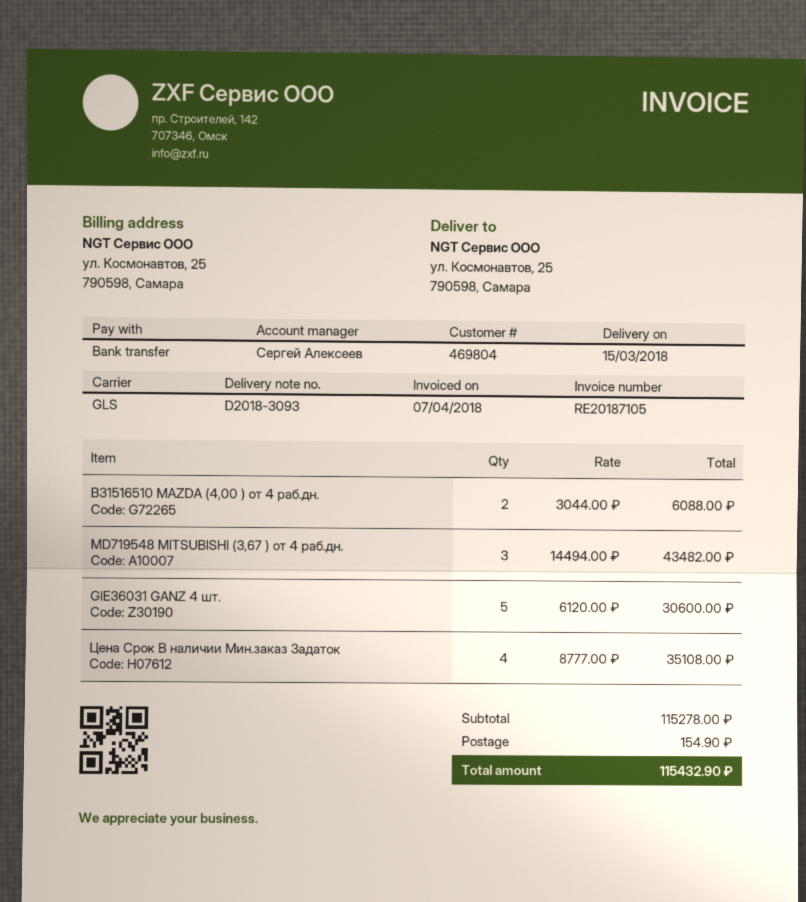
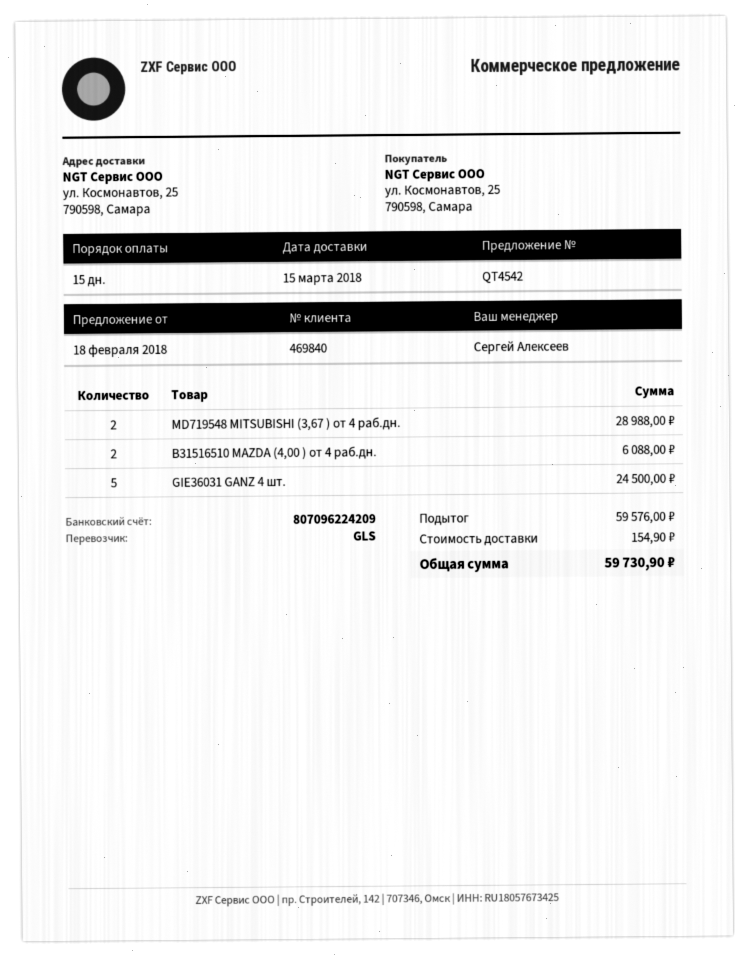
customer number: 469804 -> 469840
MD719548 MITSUBISHI (3,67 ) от 4 раб.дн.: 3 for 43482.00 -> 2 for 28988.00
GIE36031 GANZ 4 шт.: 5 for 30600.00 -> 5 for 24500.00
Цена Срок В наличии Мин.заказ Задаток: 4 for 35108.00 -> none
subtotal: 115278.00 -> 59576.00
total: 115432.90 -> 59730.90

